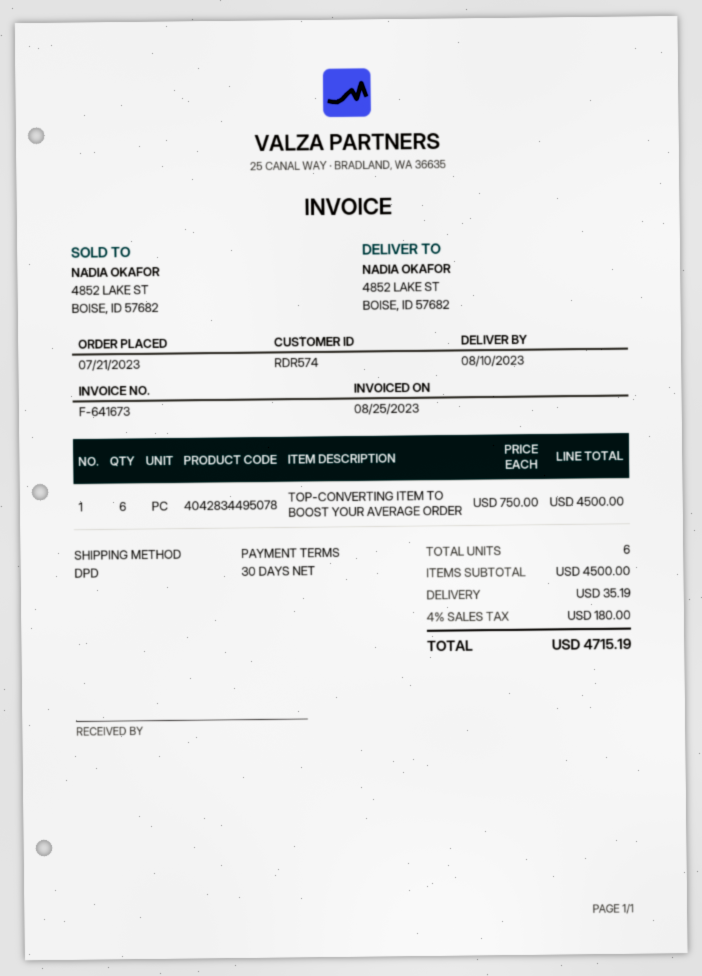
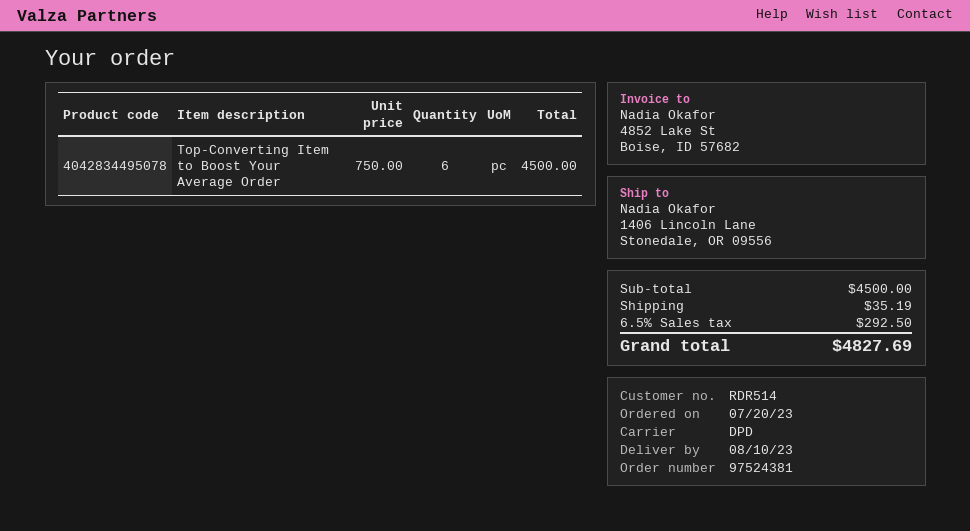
order date: 2023-07-21 -> 2023-07-20
customer number: RDR574 -> RDR514
ship to: 4852 LAKE ST, BOISE, ID 57682 -> 1406 Lincoln Lane, Stonedale, OR 09556
tax: 4% = 180.00 -> 6.5% = 292.50
total: 4715.19 -> 4827.69

